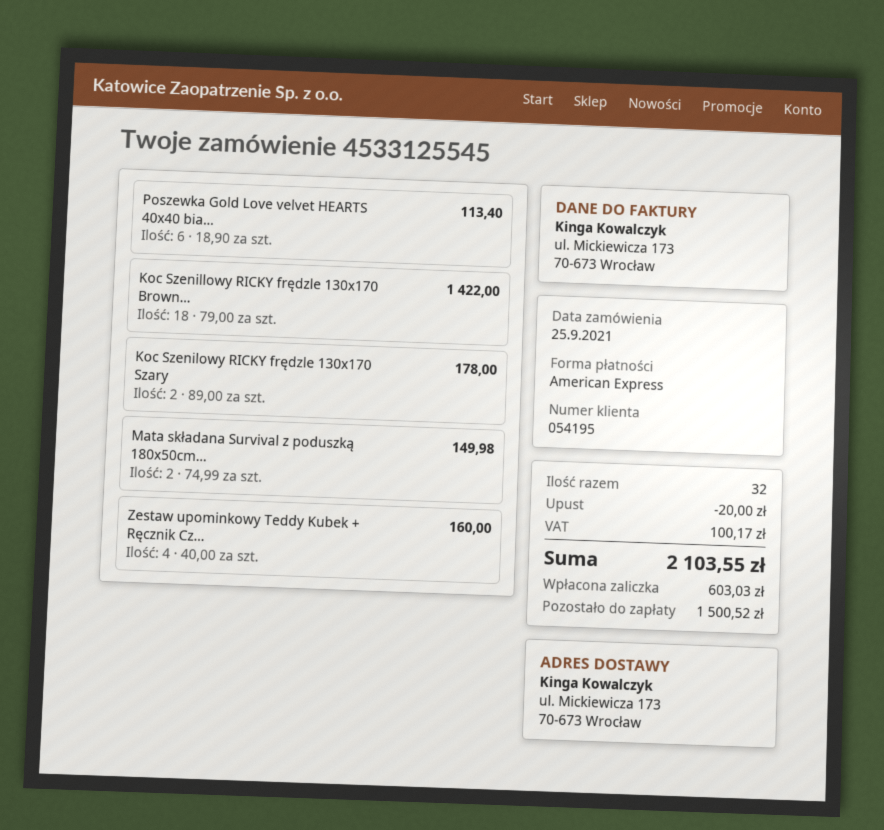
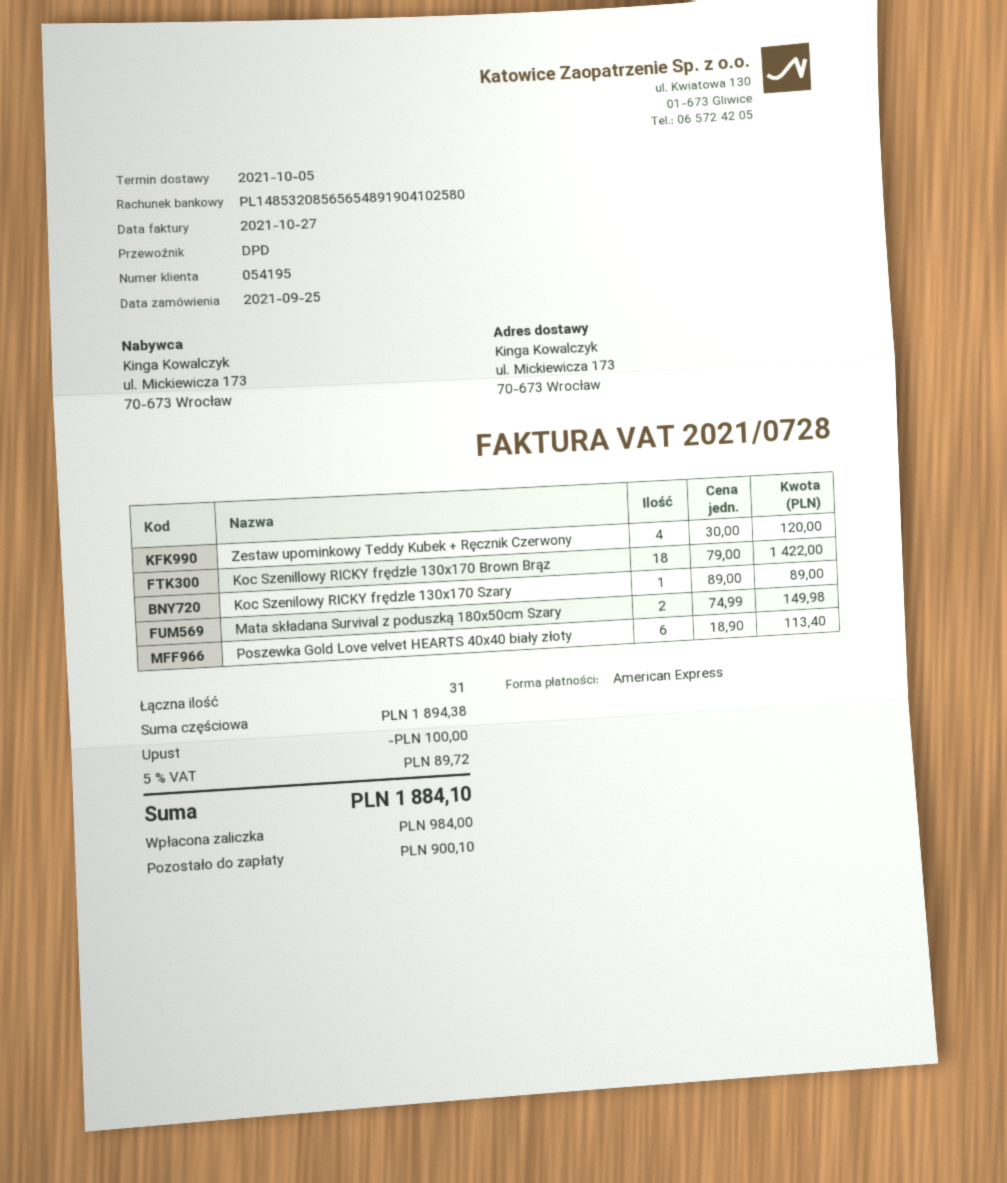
Koc Szenilowy RICKY frędzle 130x170 Szary: 2 x 89.00 = 178.00 -> 1 x 89.00 = 89.00
Zestaw upominkowy Teddy Kubek + Ręcznik Cz...: 4 x 40.00 = 160.00 -> 4 x 30.00 = 120.00
total quantity: 32 -> 31
discount: 20.00 -> 100.00
tax: 100.17 -> 89.72
total: 2103.55 -> 1884.10
deposit: 603.03 -> 984.00
balance: 1500.52 -> 900.10

